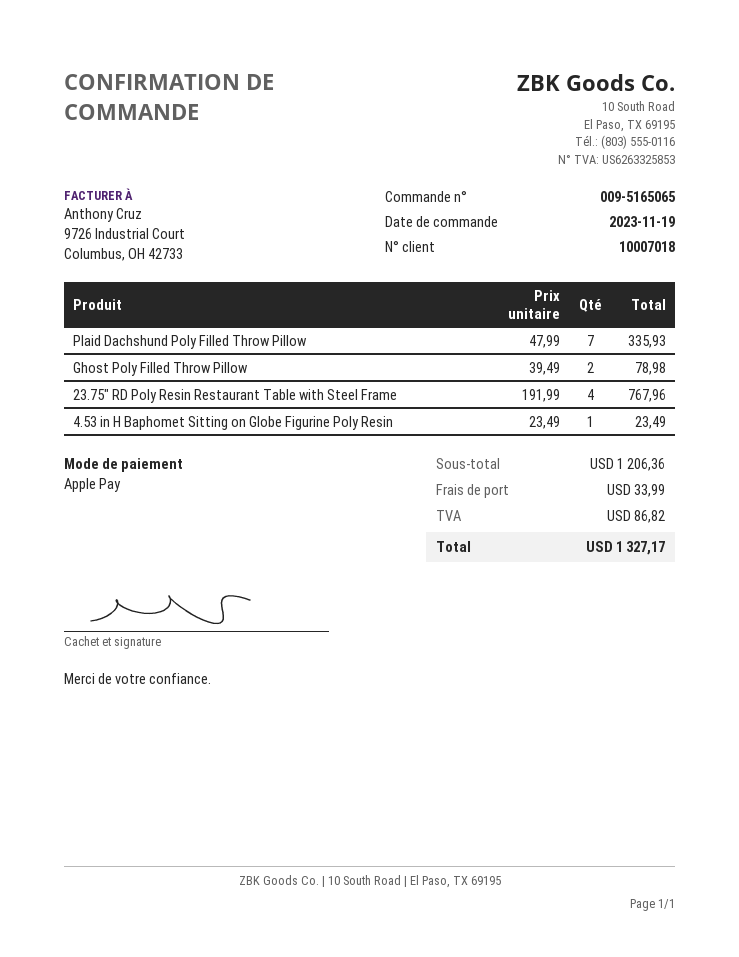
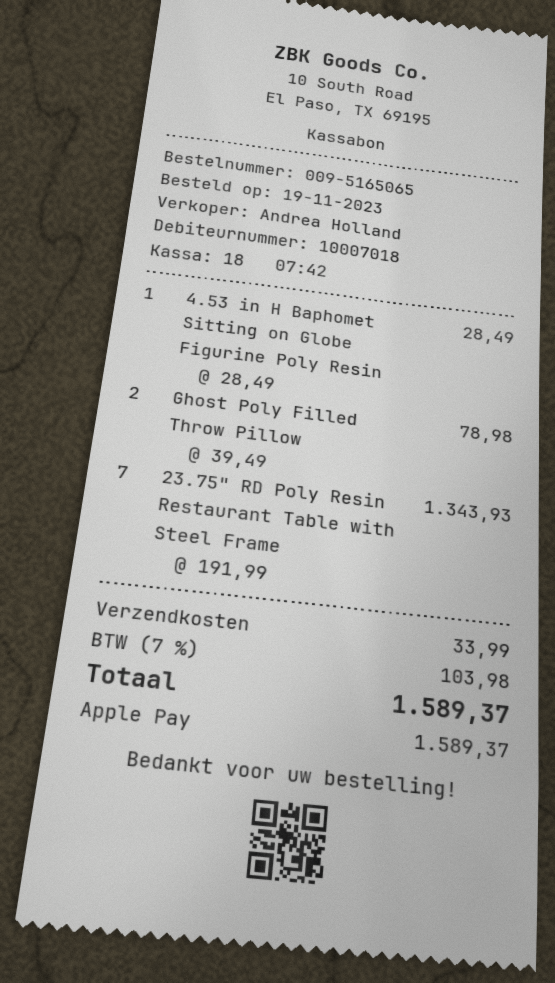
Plaid Dachshund Poly Filled Throw Pillow: 7 x 47.99 = 335.93 -> none
23.75" RD Poly Resin Restaurant Table with Steel Frame: 4 x 191.99 = 767.96 -> 7 x 191.99 = 1343.93
4.53 in H Baphomet Sitting on Globe Figurine Poly Resin: 1 x 23.49 = 23.49 -> 1 x 28.49 = 28.49
tax: 86.82 -> 103.98
total: 1327.17 -> 1589.37

